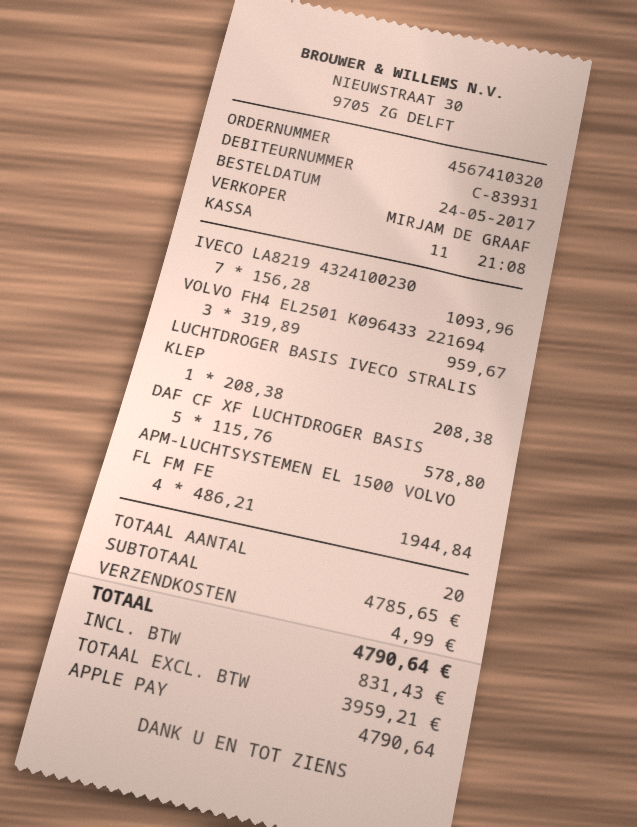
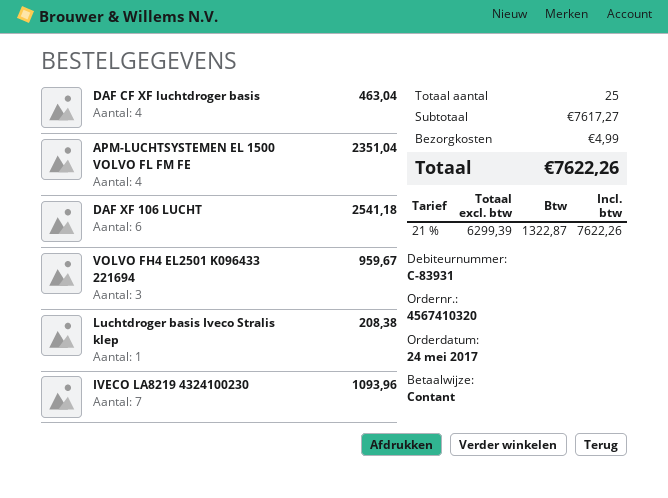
payment method: Apple Pay -> cash
DAF CF XF LUCHTDROGER BASIS: 5 for 578.80 -> 4 for 463.04
APM-LUCHTSYSTEMEN EL 1500 VOLVO FL FM FE: 4 for 1944.84 -> 4 for 2351.04
DAF XF 106 LUCHT: none -> 6 for 2541.18
total quantity: 20 -> 25
subtotal: 4785.65 -> 7617.27
net: 3959.21 -> 6299.39
tax: 831.43 -> 1322.87
total: 4790.64 -> 7622.26

